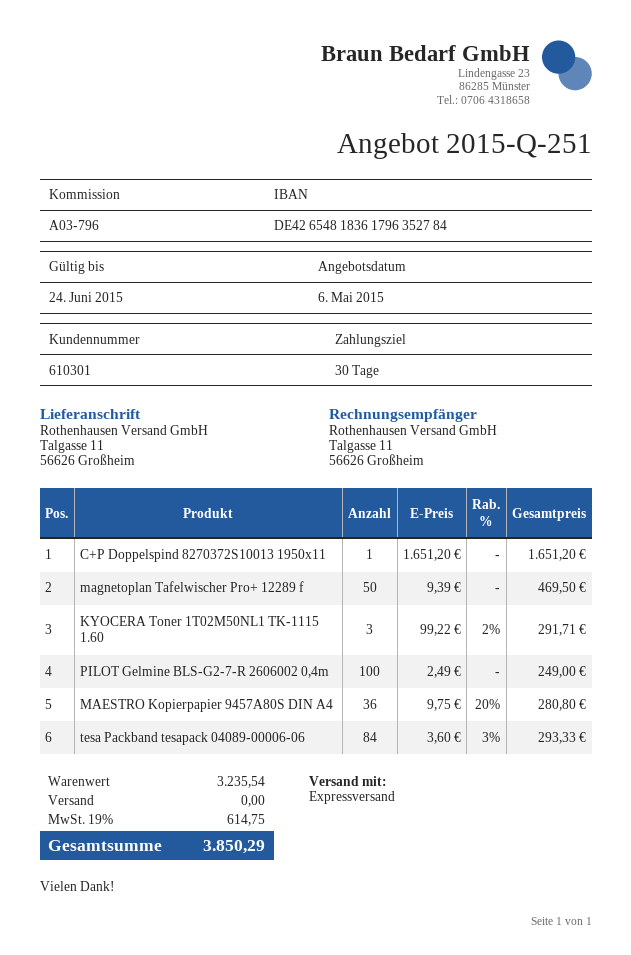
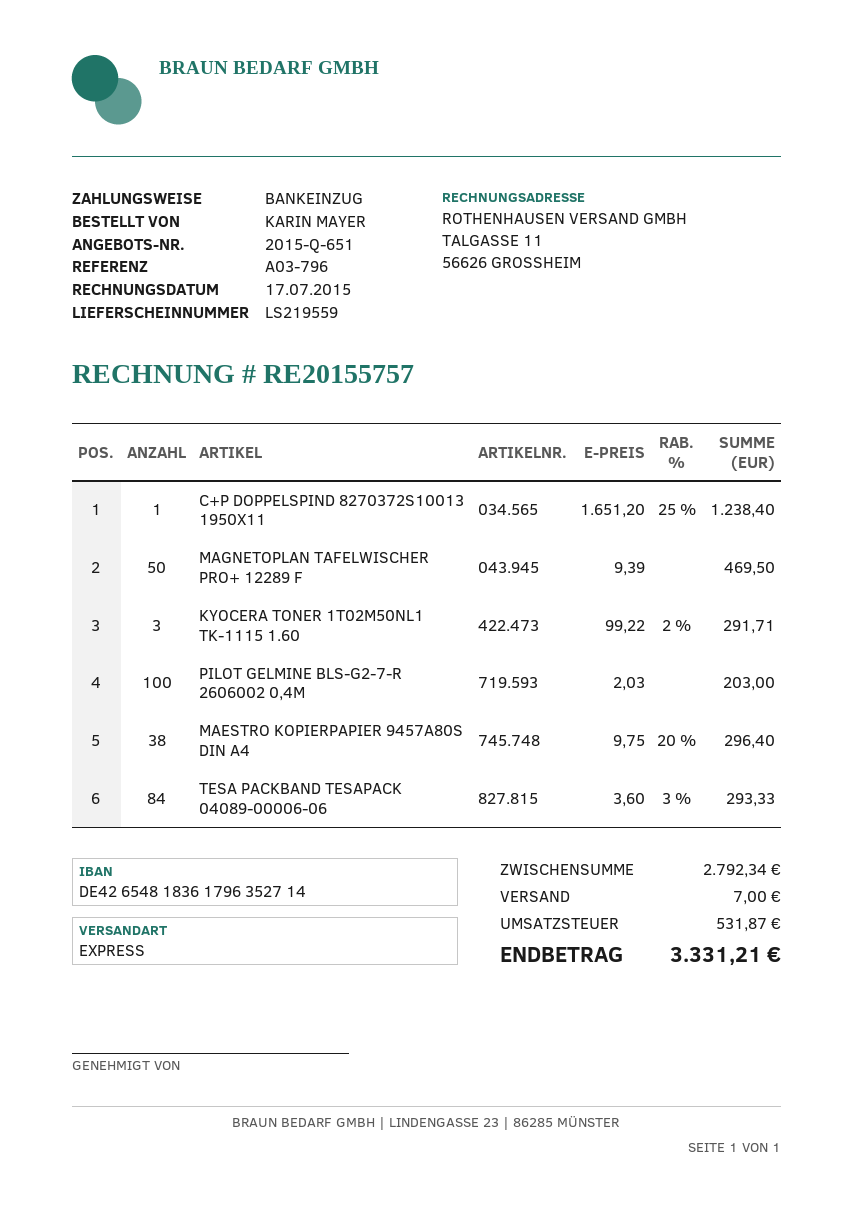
quote number: 2015-Q-251 -> 2015-Q-651
bank account: DE42654818361796352784 -> DE42654818361796352714
C+P Doppelspind 8270372S10013 1950x11: 1 x 1651.20 = 1651.20 -> 1 x 1651.20 - 25% = 1238.40
PILOT Gelmine BLS-G2-7-R 2606002 0,4m: 100 x 2.49 = 249.00 -> 100 x 2.03 = 203.00
MAESTRO Kopierpapier 9457A80S DIN A4: 36 x 9.75 - 20% = 280.80 -> 38 x 9.75 - 20% = 296.40
subtotal: 3235.54 -> 2792.34
shipping: 0.00 -> 7.00
tax: 614.75 -> 531.87
total: 3850.29 -> 3331.21

